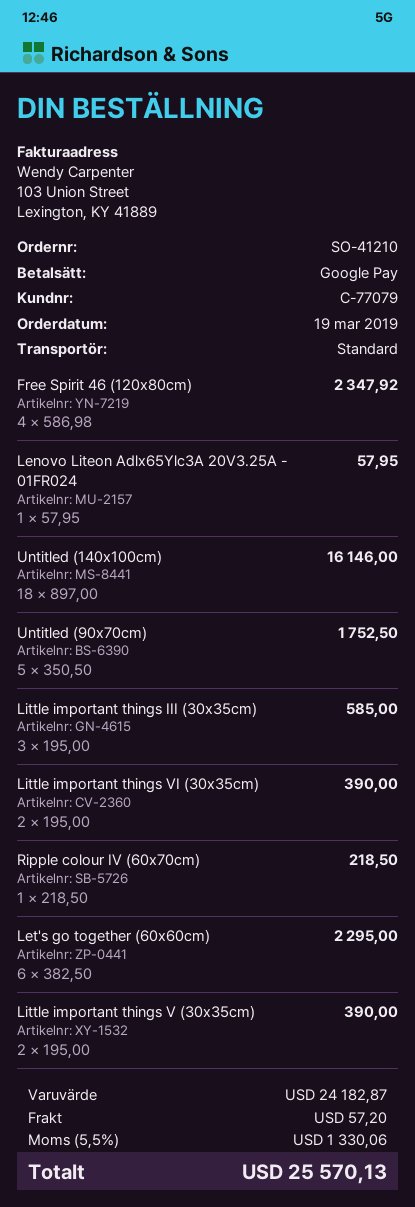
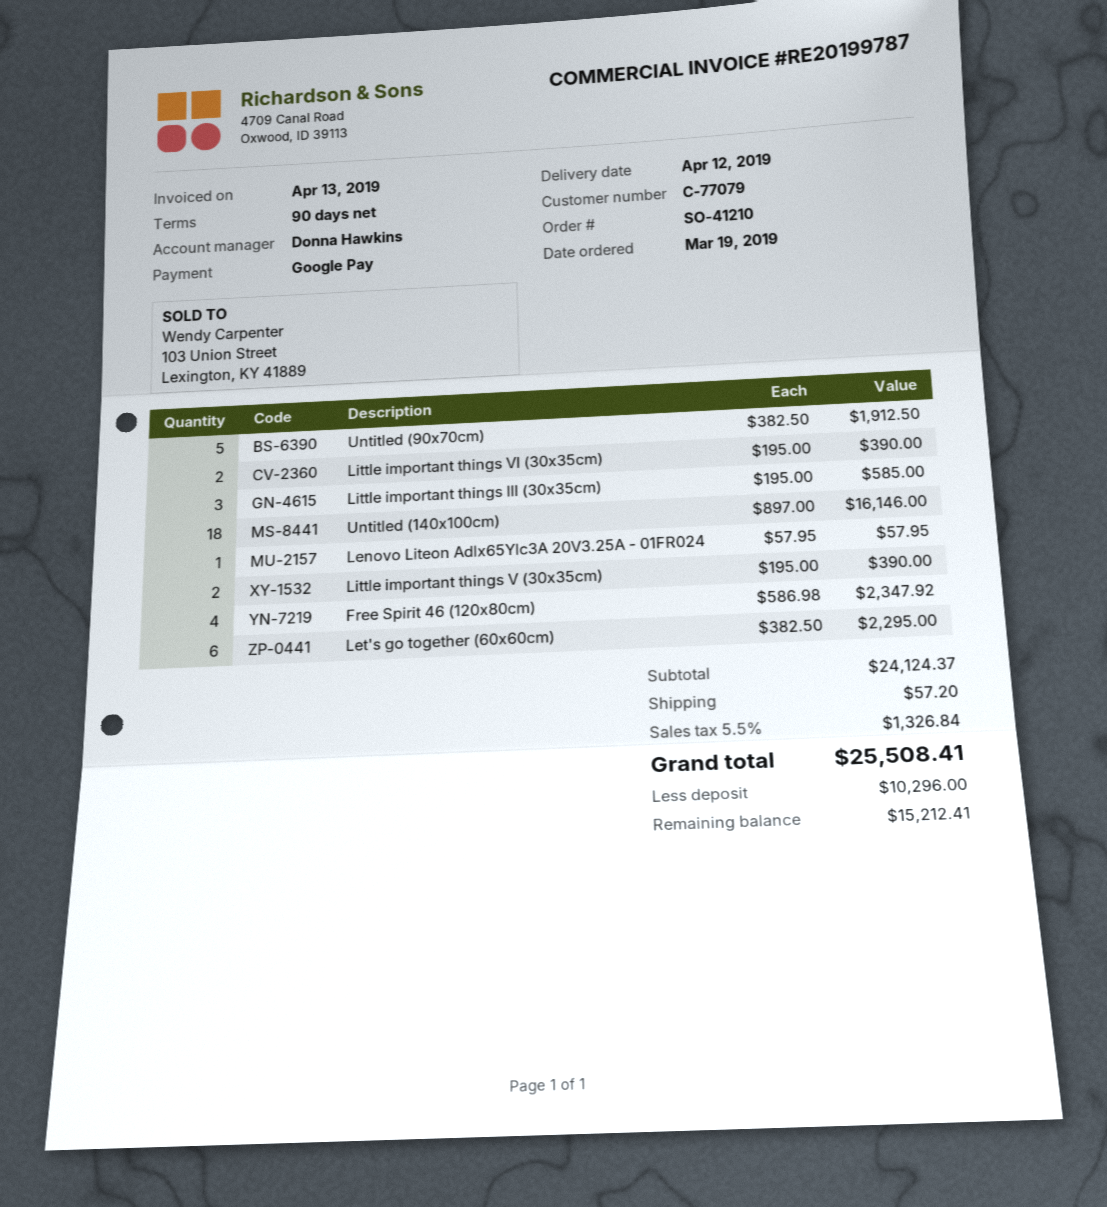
Untitled (90x70cm): 5 x 350.50 = 1752.50 -> 5 x 382.50 = 1912.50
Ripple colour IV (60x70cm): 1 x 218.50 = 218.50 -> none
subtotal: 24182.87 -> 24124.37
tax: 5.5% = 1330.06 -> 5.5% = 1326.84
total: 25570.13 -> 25508.41

